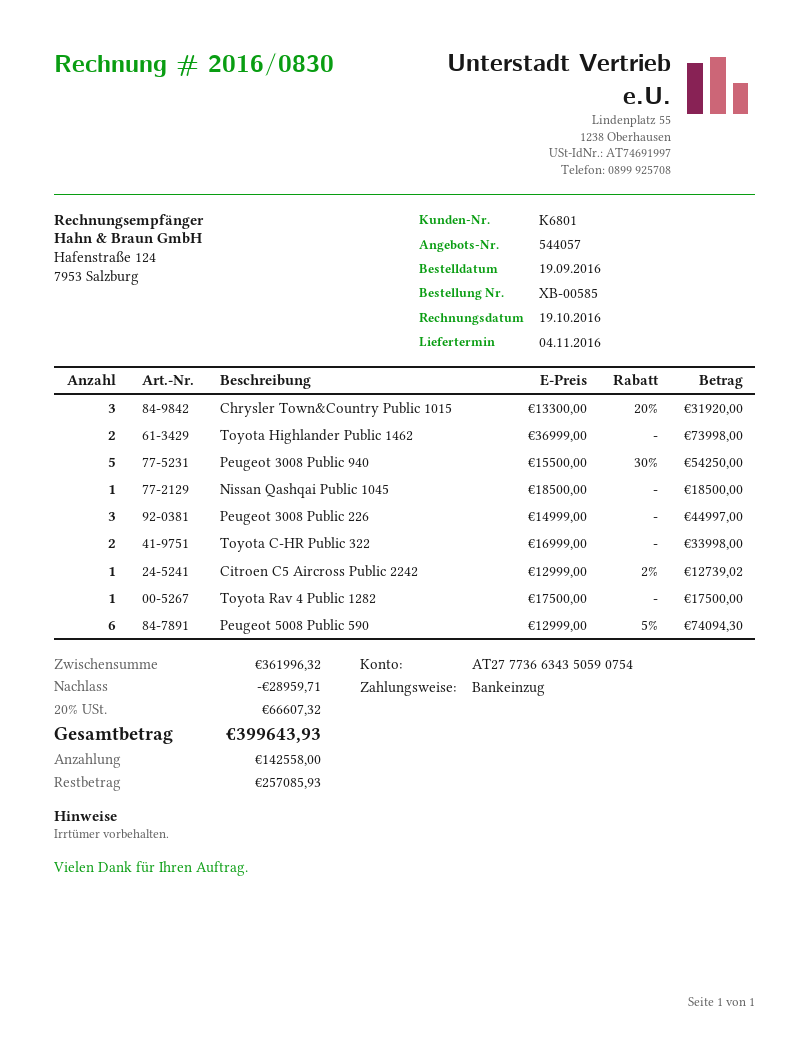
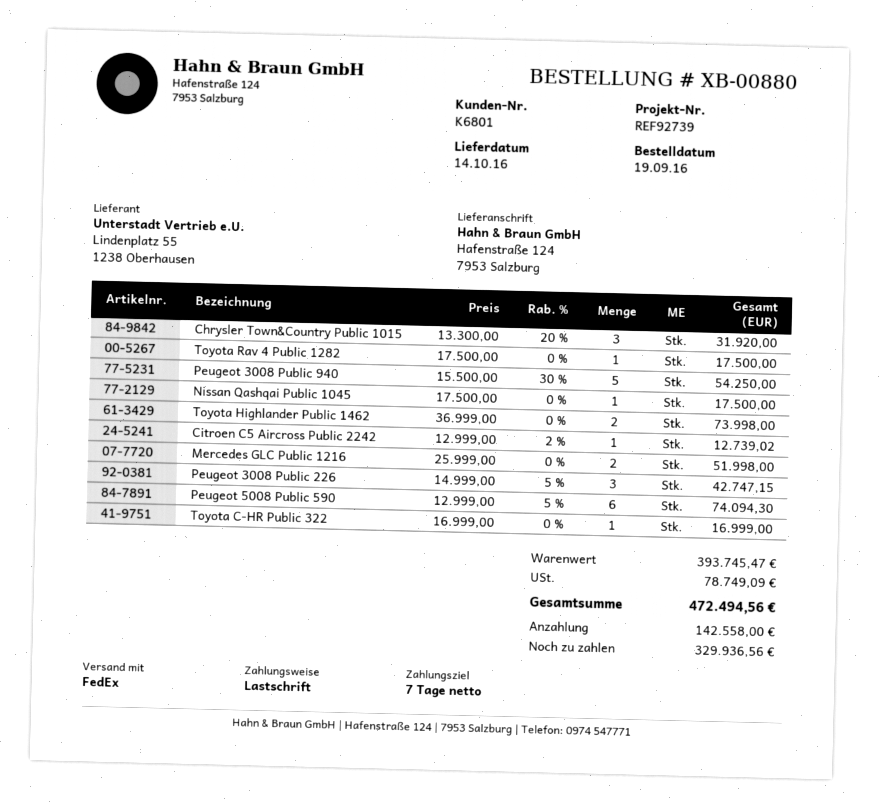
order number: XB-00585 -> XB-00880
delivery date: 2016-11-04 -> 2016-10-14
Nissan Qashqai Public 1045: 1 x 18500.00 = 18500.00 -> 1 x 17500.00 = 17500.00
Peugeot 3008 Public 226: 3 x 14999.00 = 44997.00 -> 3 x 14999.00 - 5% = 42747.15
Toyota C-HR Public 322: 2 x 16999.00 = 33998.00 -> 1 x 16999.00 = 16999.00
Mercedes GLC Public 1216: none -> 2 x 25999.00 = 51998.00
subtotal: 361996.32 -> 393745.47
discount: 28959.71 -> none
tax: 66607.32 -> 78749.09
total: 399643.93 -> 472494.56
balance: 257085.93 -> 329936.56

